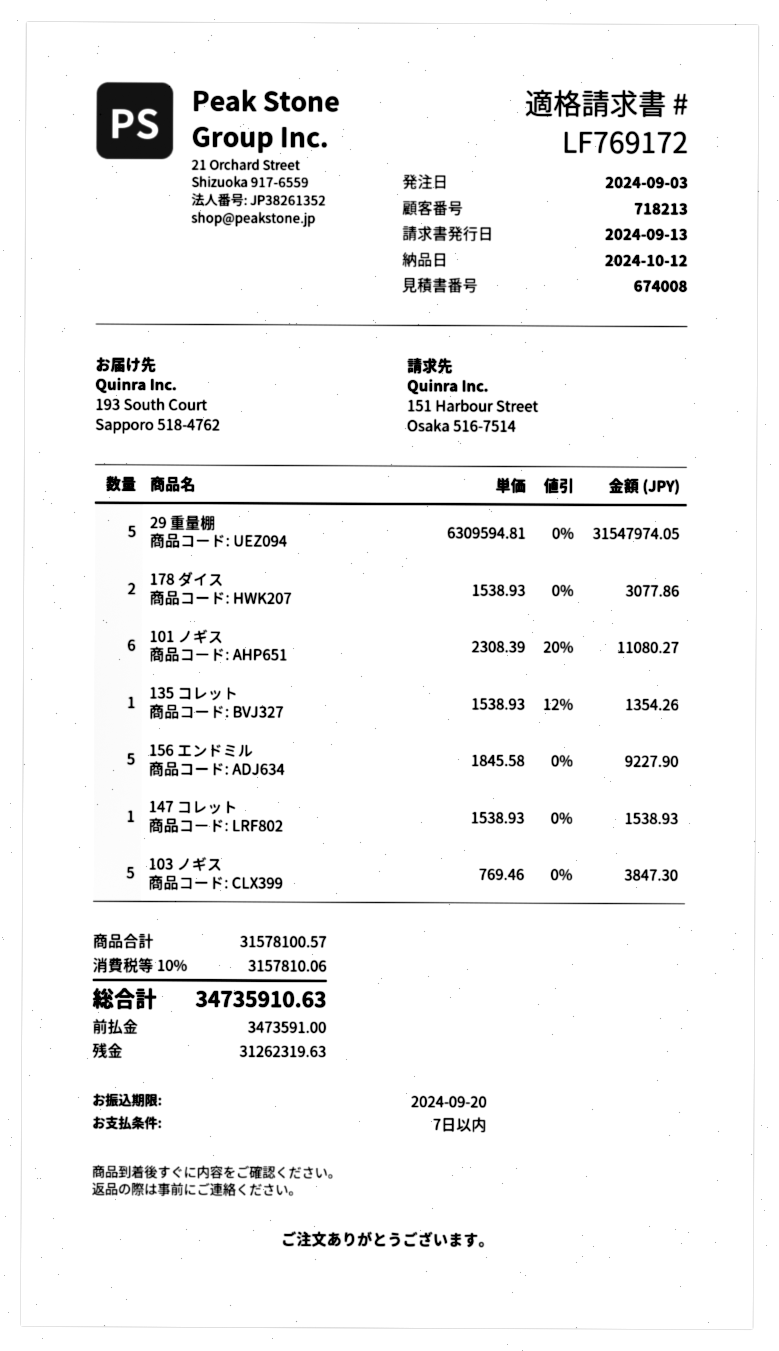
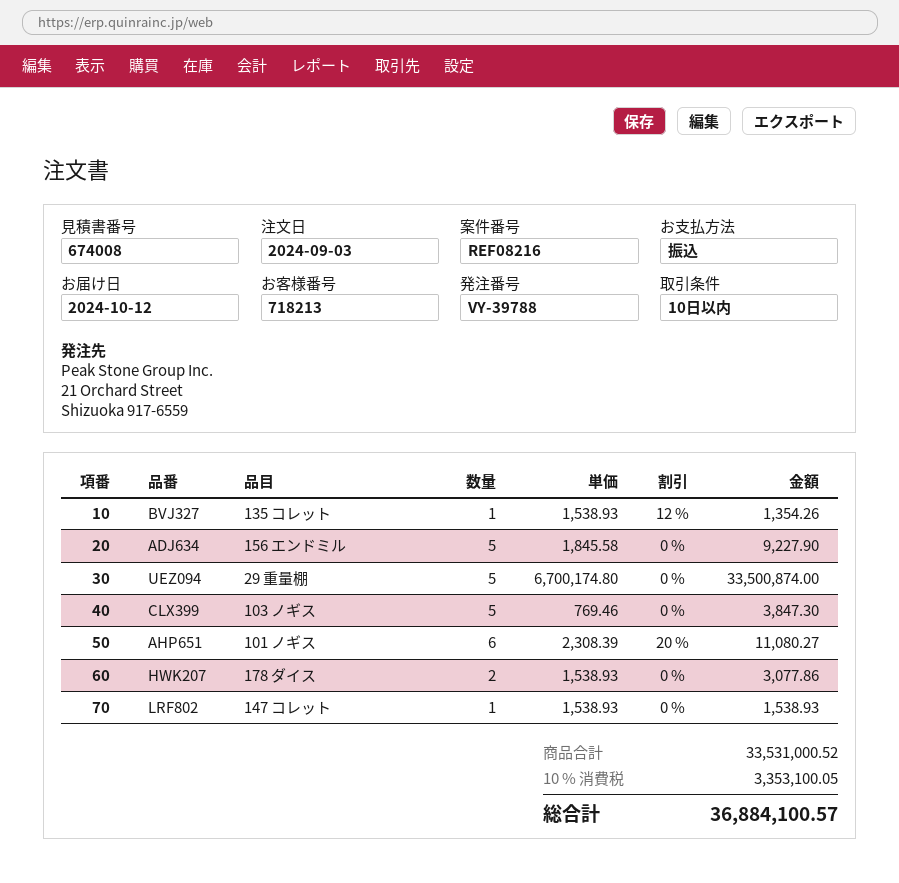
payment terms: 7 days -> 10 days
29 重量棚: 5 x 6309594.81 = 31547974.05 -> 5 x 6700174.80 = 33500874.00
subtotal: 31578100.57 -> 33531000.52
tax: 10% = 3157810.06 -> 10% = 3353100.05
total: 34735910.63 -> 36884100.57

